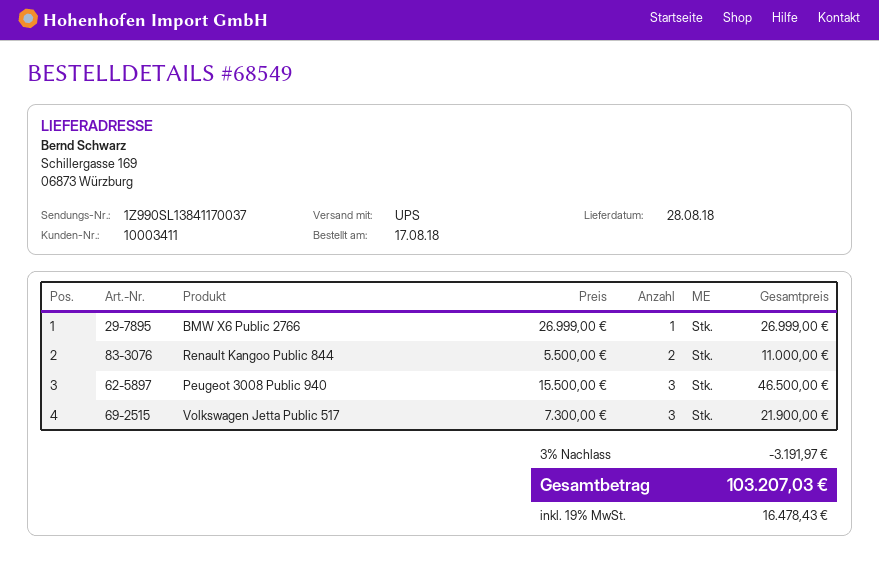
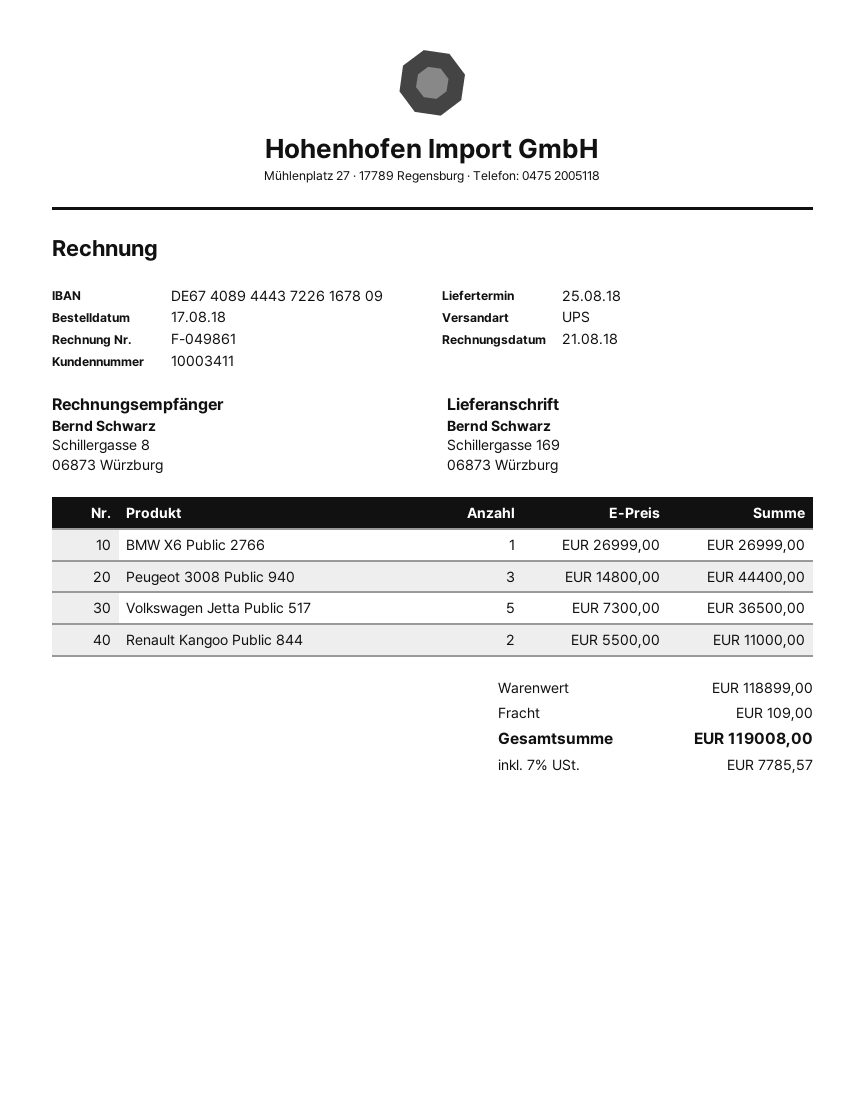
delivery date: 2018-08-28 -> 2018-08-25
Peugeot 3008 Public 940: 3 x 15500.00 = 46500.00 -> 3 x 14800.00 = 44400.00
Volkswagen Jetta Public 517: 3 x 7300.00 = 21900.00 -> 5 x 7300.00 = 36500.00
discount: 3% = 3191.97 -> none
shipping: none -> 109.00
tax: 19% = 16478.43 -> 7% = 7785.57
total: 103207.03 -> 119008.00

